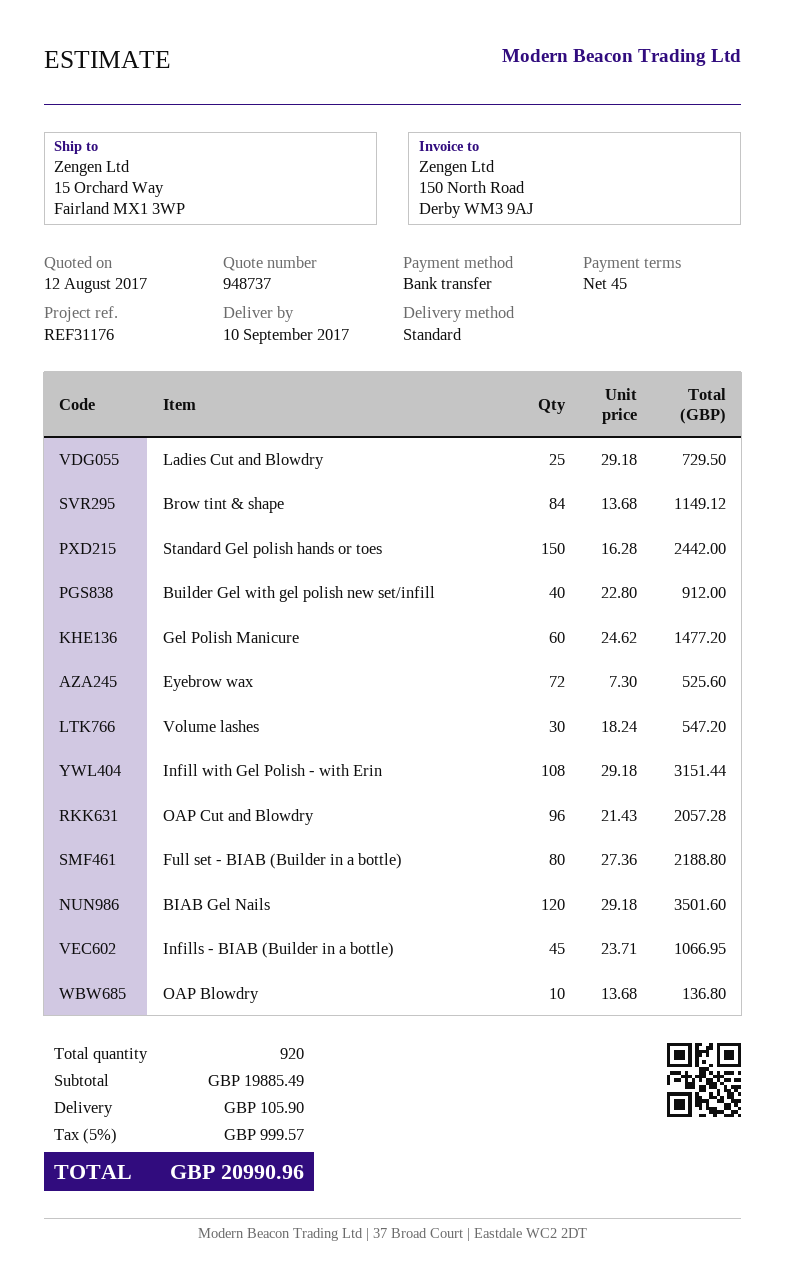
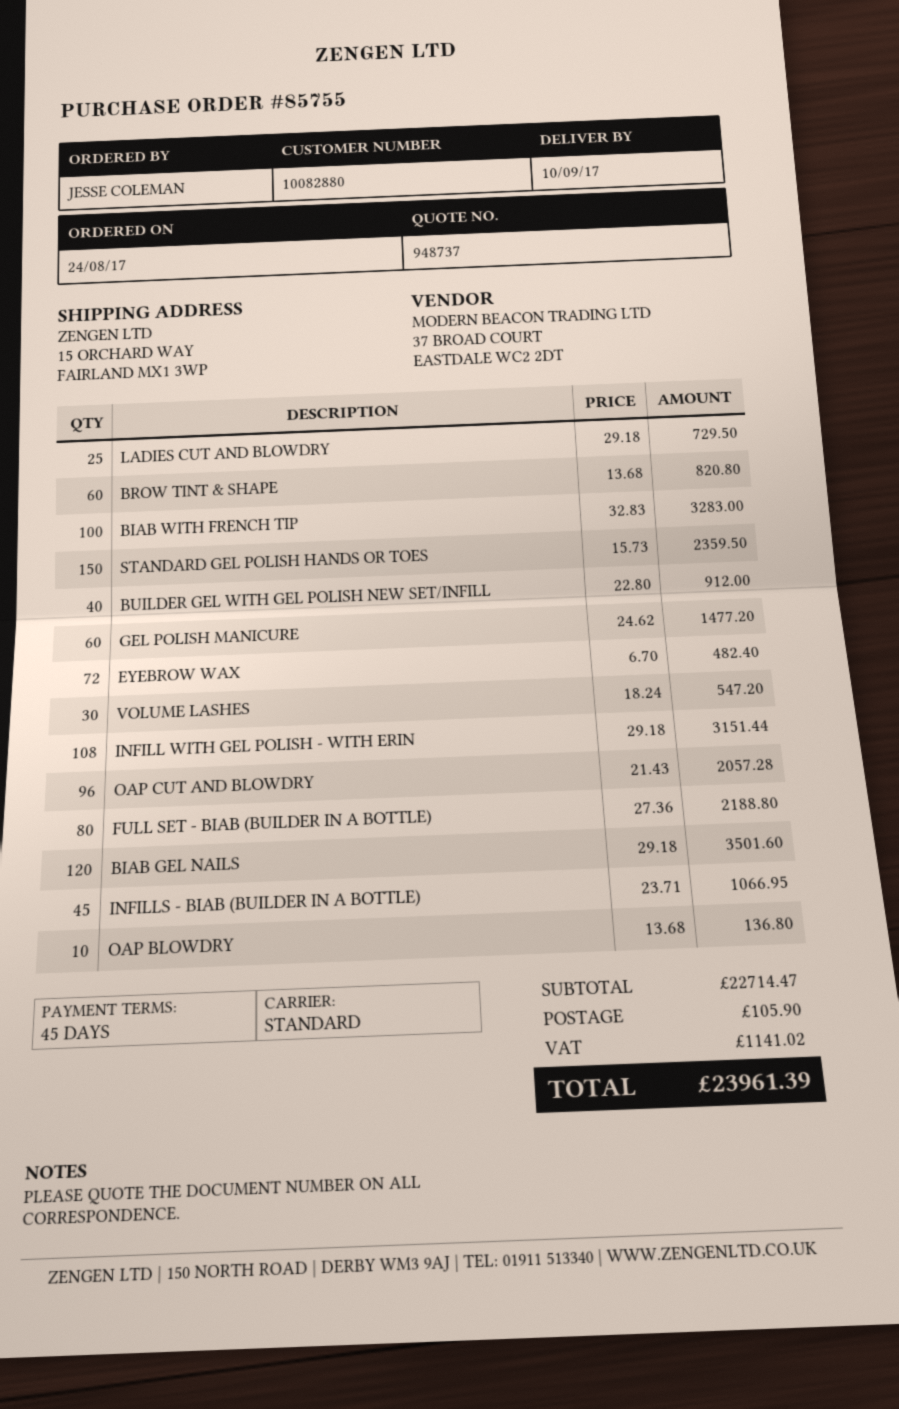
Brow tint & shape: 84 x 13.68 = 1149.12 -> 60 x 13.68 = 820.80
Standard Gel polish hands or toes: 150 x 16.28 = 2442.00 -> 150 x 15.73 = 2359.50
Eyebrow wax: 72 x 7.30 = 525.60 -> 72 x 6.70 = 482.40
BIAB WITH FRENCH TIP: none -> 100 x 32.83 = 3283.00
subtotal: 19885.49 -> 22714.47
tax: 999.57 -> 1141.02
total: 20990.96 -> 23961.39

